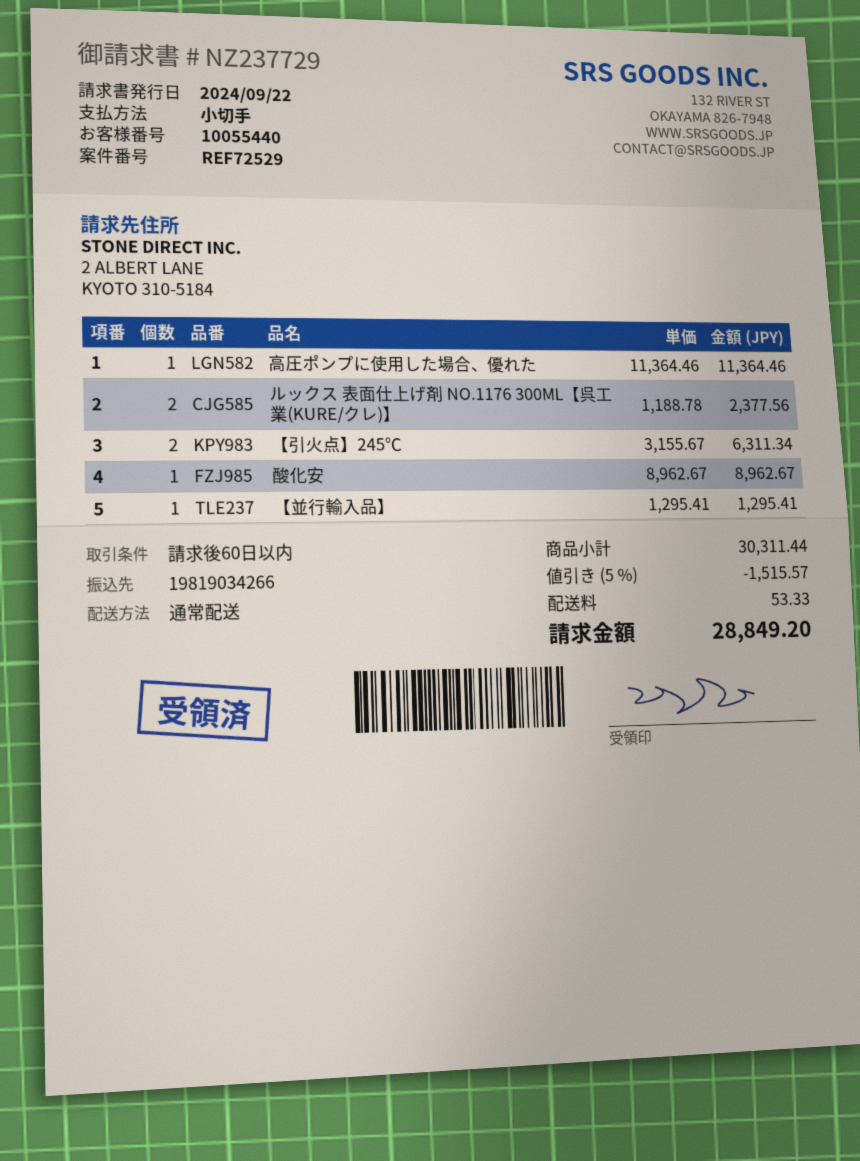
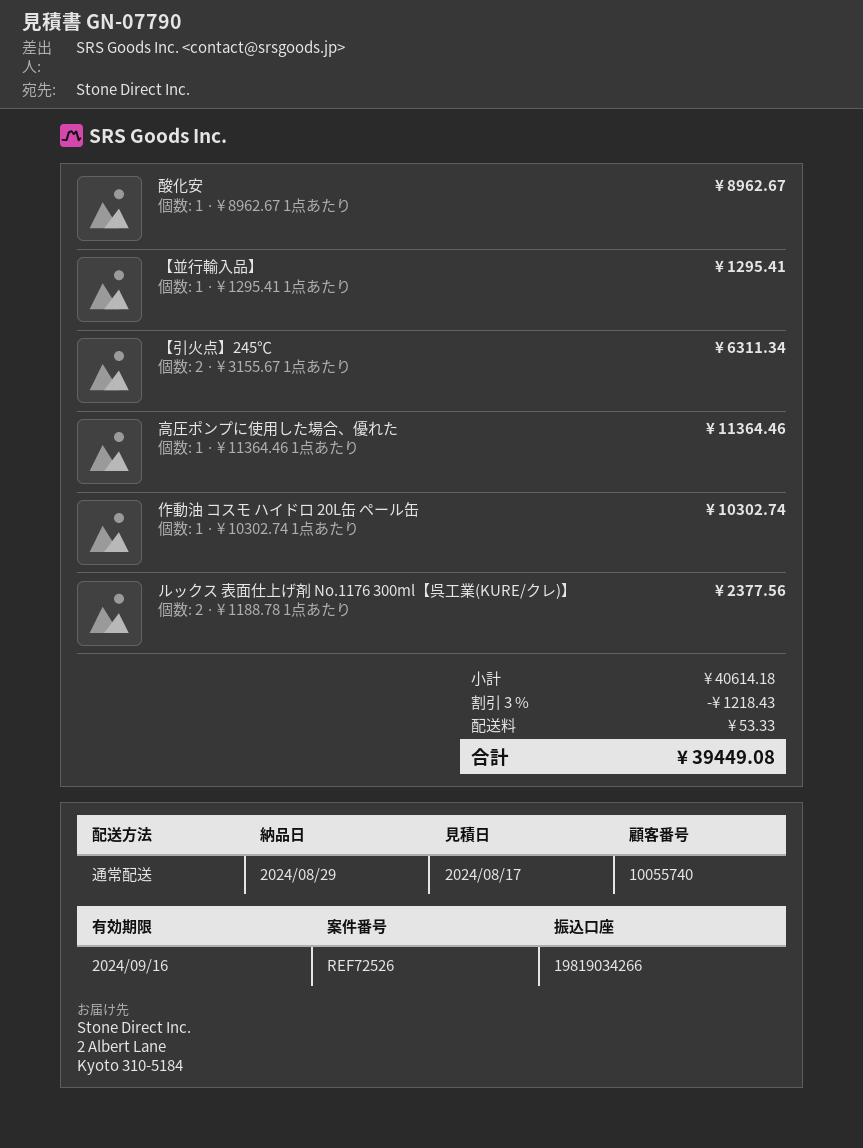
customer number: 10055440 -> 10055740
reference: REF72529 -> REF72526
作動油 コスモ ハイドロ 20L缶 ペール缶: none -> 1 x 10302.74 = 10302.74
subtotal: 30311.44 -> 40614.18
discount: 5% = 1515.57 -> 3% = 1218.43
total: 28849.20 -> 39449.08

